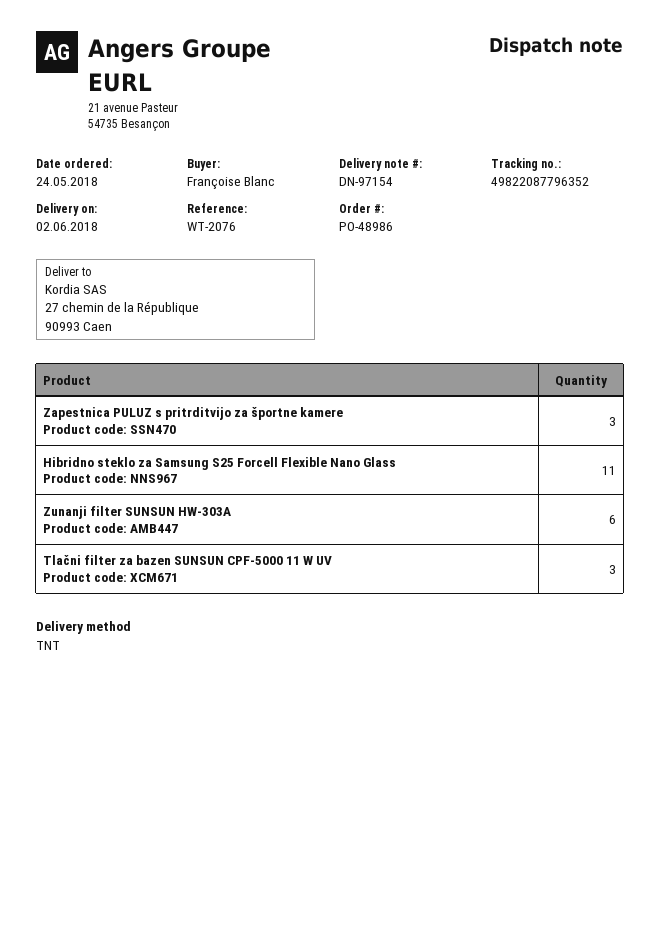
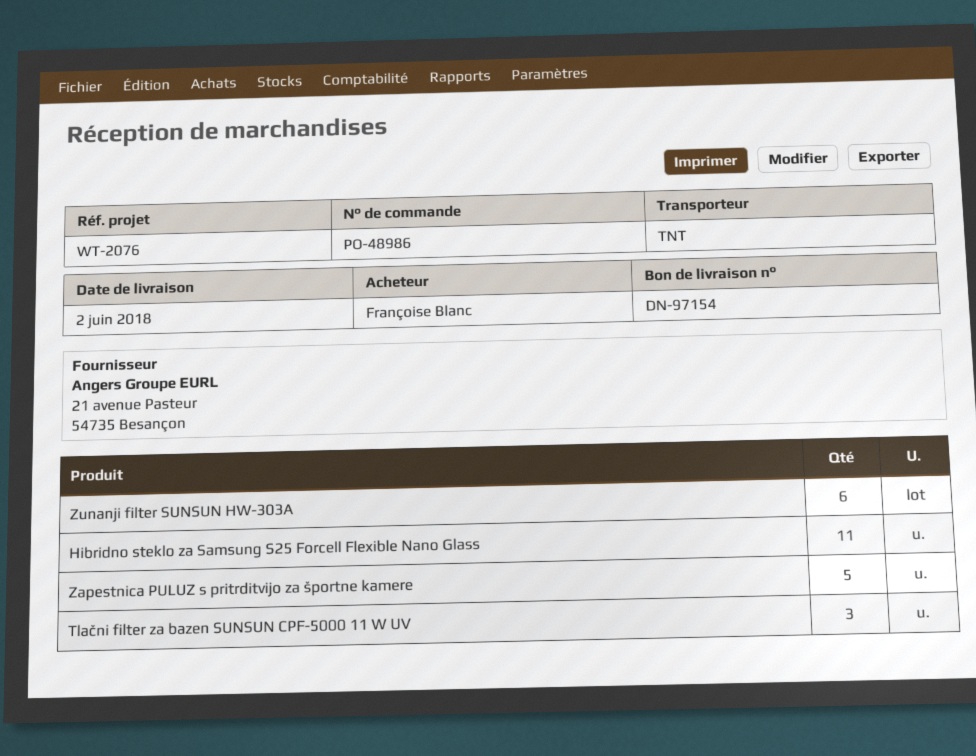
Zapestnica PULUZ s pritrditvijo za športne kamere: 3 -> 5

